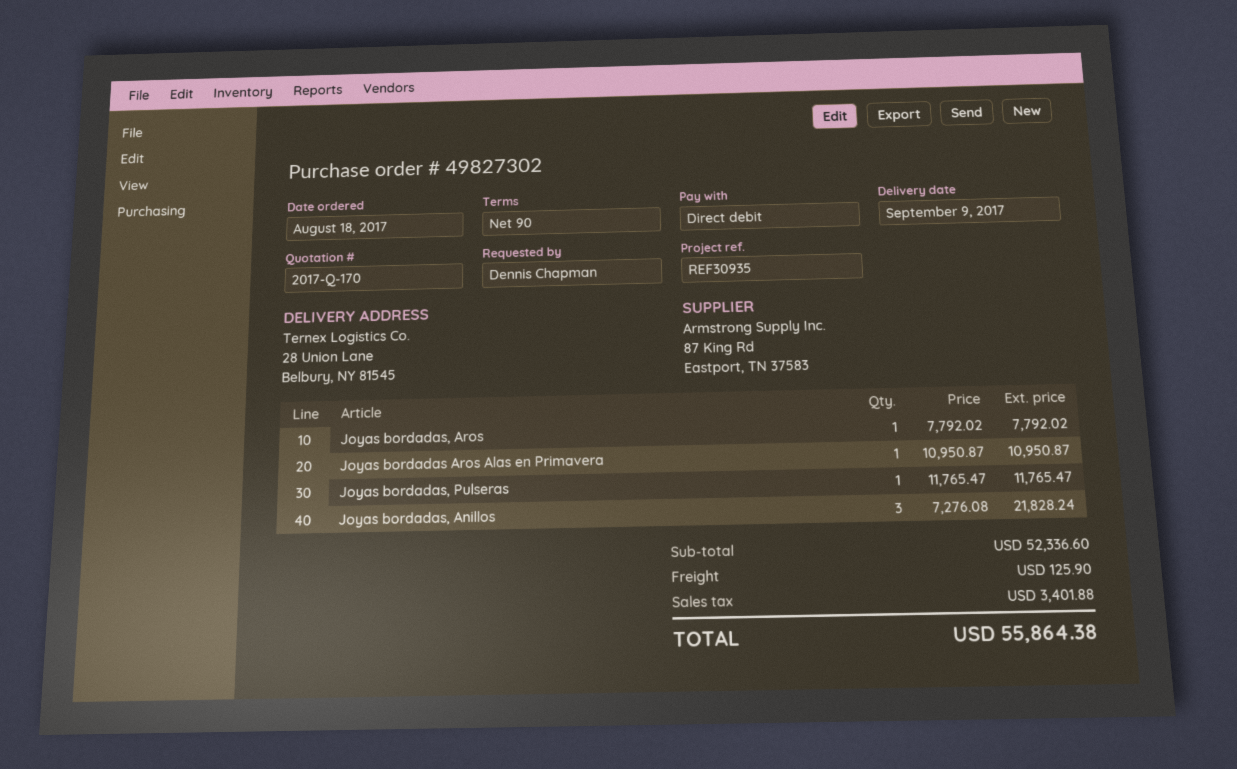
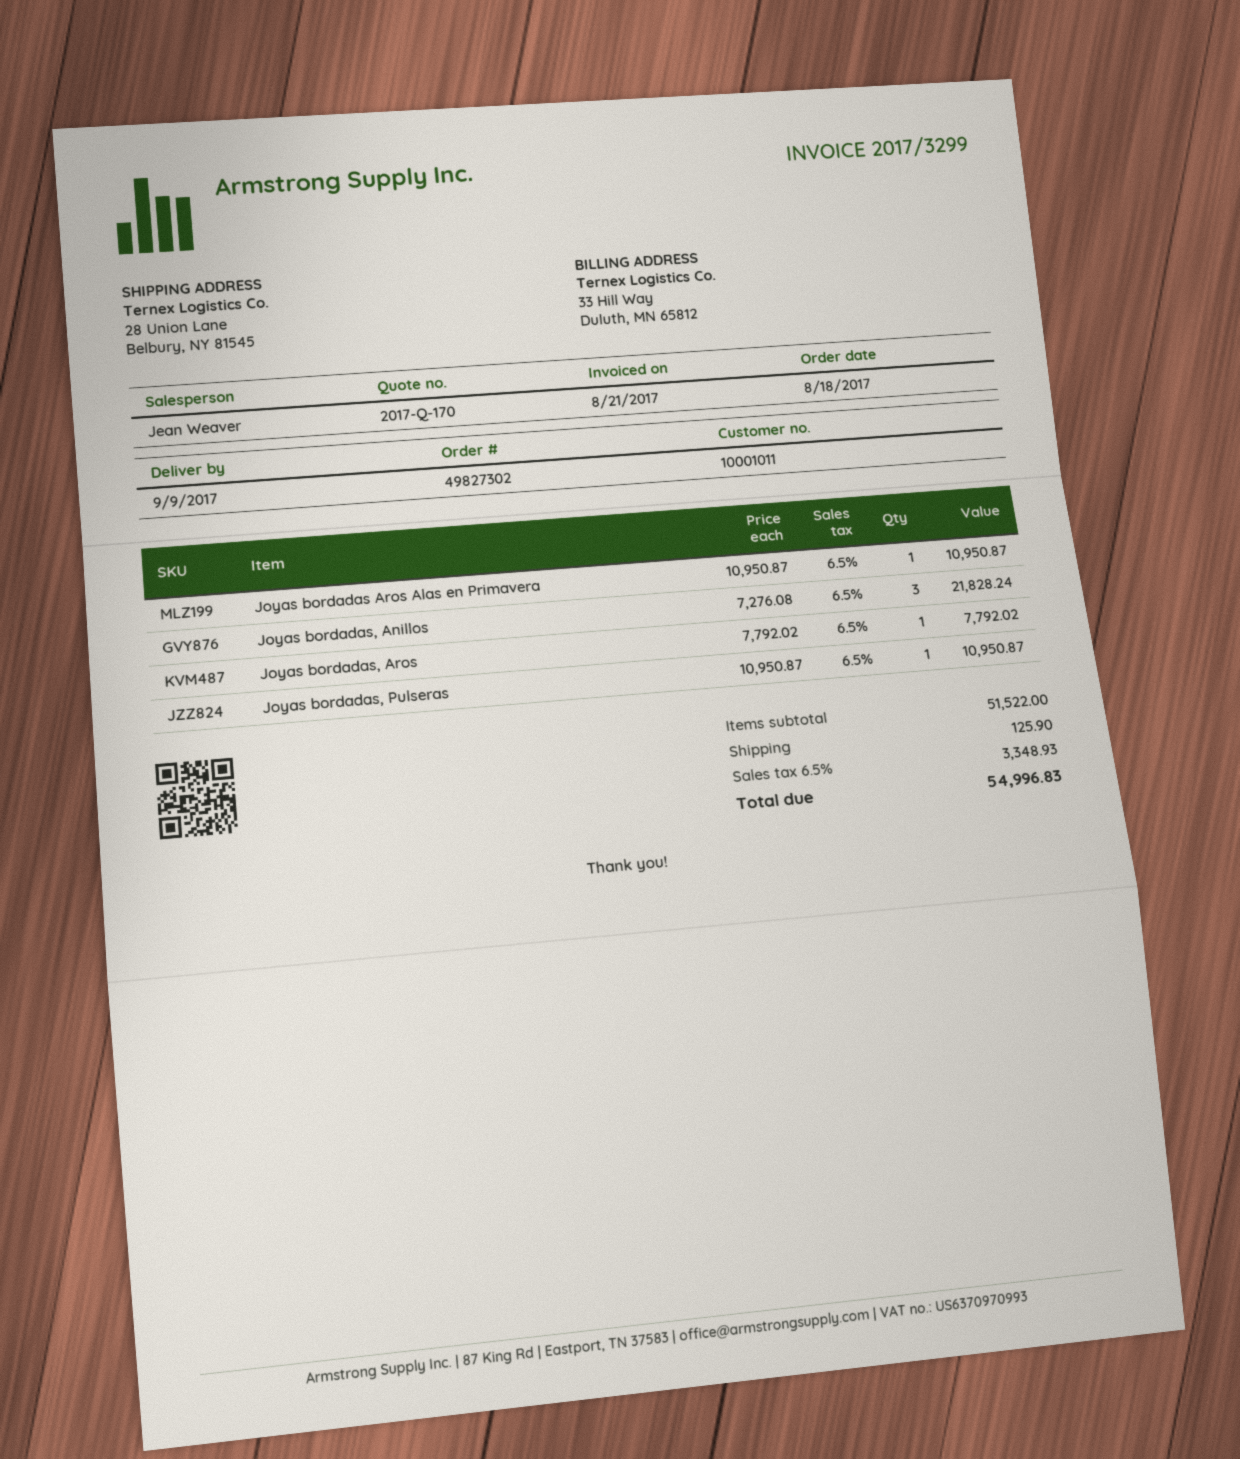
Joyas bordadas, Pulseras: 1 x 11765.47 = 11765.47 -> 1 x 10950.87 = 10950.87
subtotal: 52336.60 -> 51522.00
tax: 3401.88 -> 3348.93
total: 55864.38 -> 54996.83

